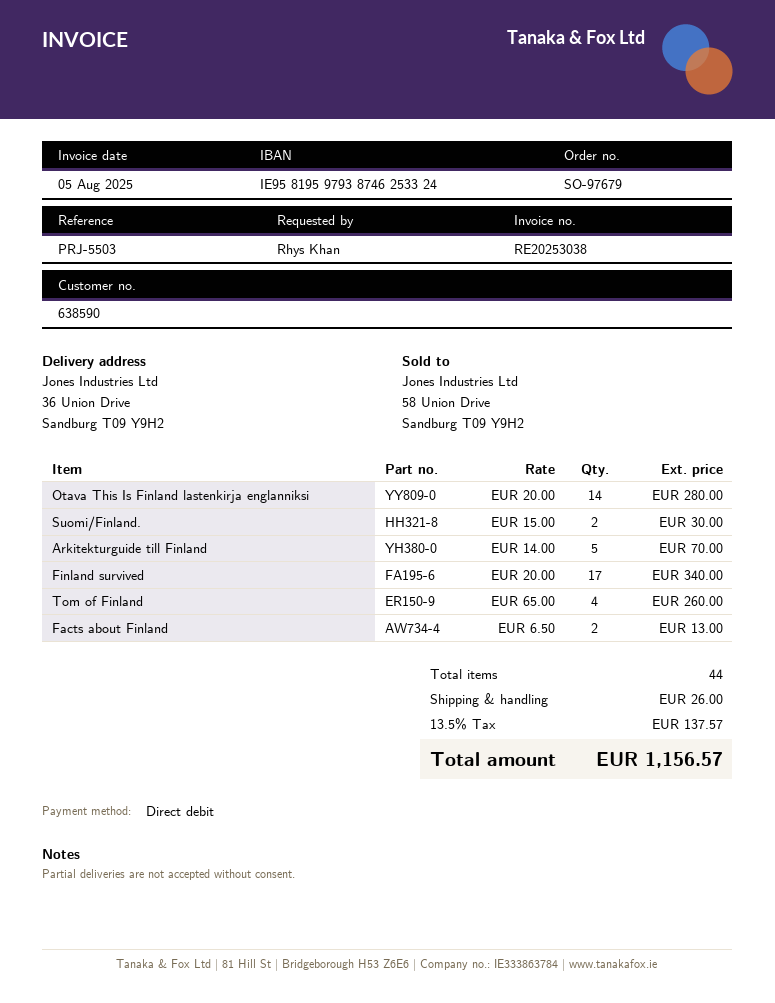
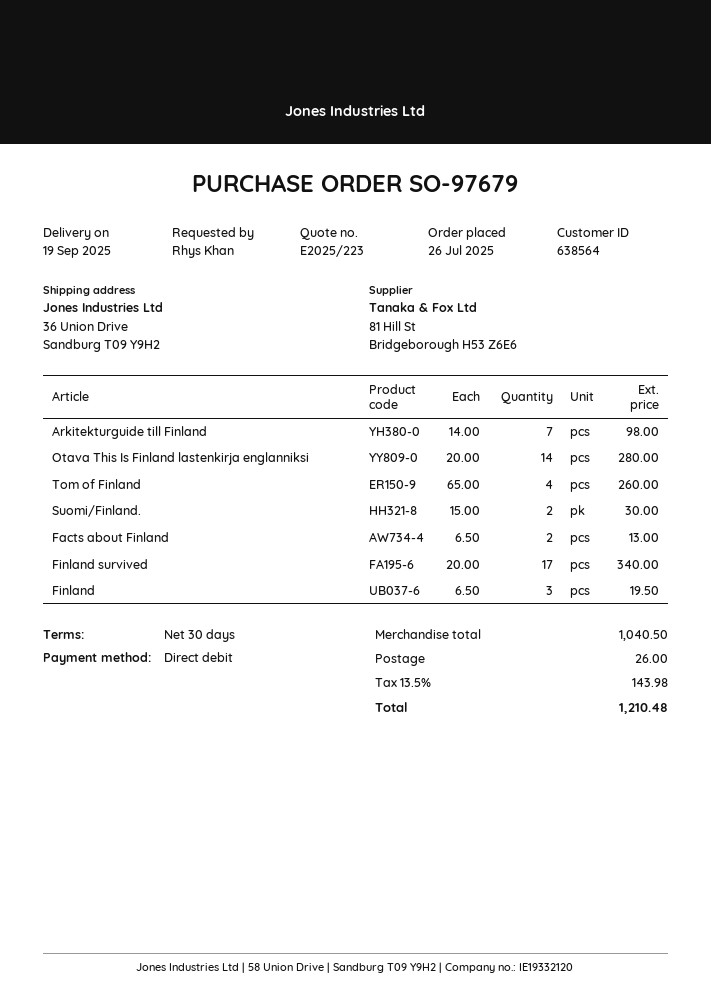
customer number: 638590 -> 638564
Arkitekturguide till Finland: 5 x 14.00 = 70.00 -> 7 x 14.00 = 98.00
Finland: none -> 3 x 6.50 = 19.50
tax: 13.5% = 137.57 -> 13.5% = 143.98
total: 1156.57 -> 1210.48

